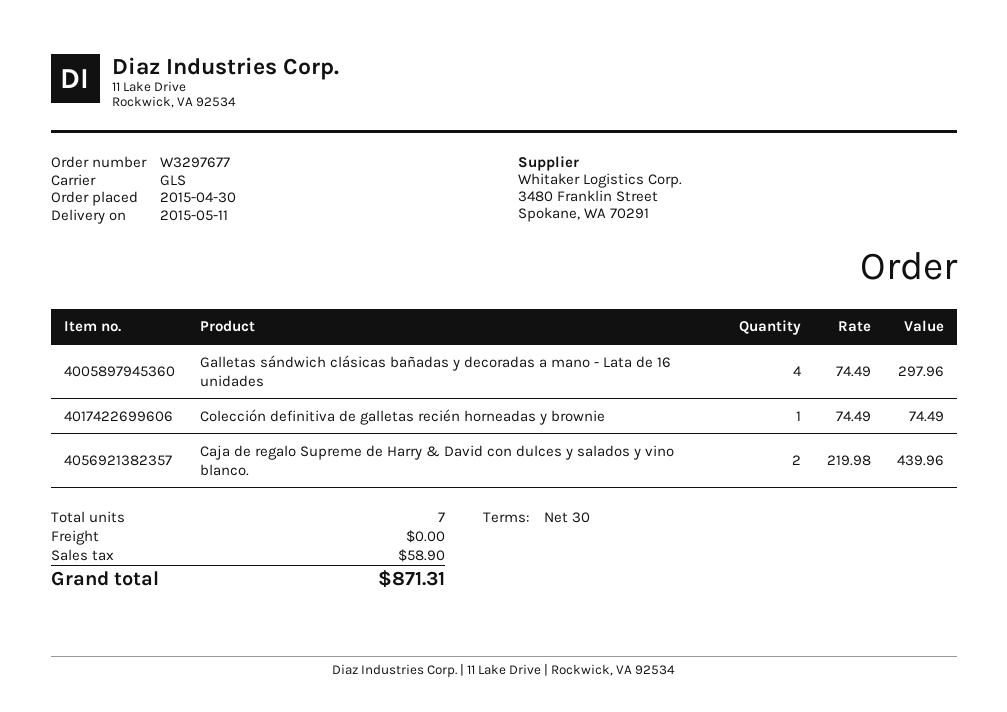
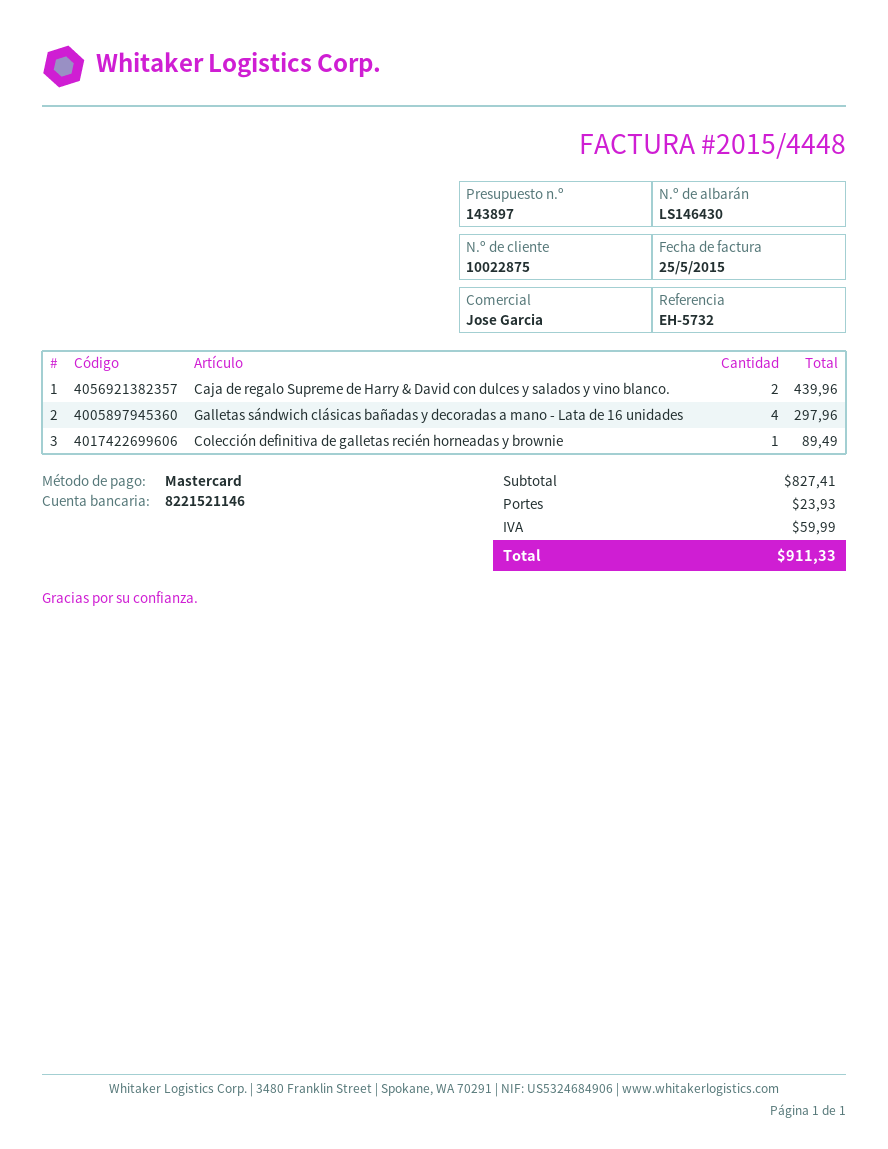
Colección definitiva de galletas recién horneadas y brownie: 1 for 74.49 -> 1 for 89.49
shipping: 0.00 -> 23.93
tax: 58.90 -> 59.99
total: 871.31 -> 911.33

